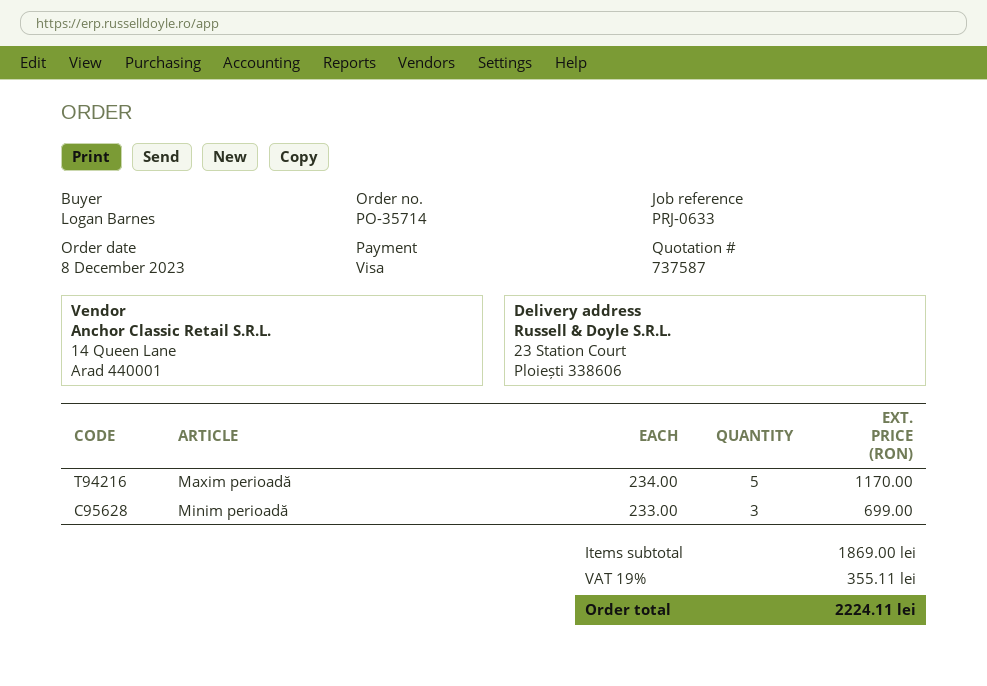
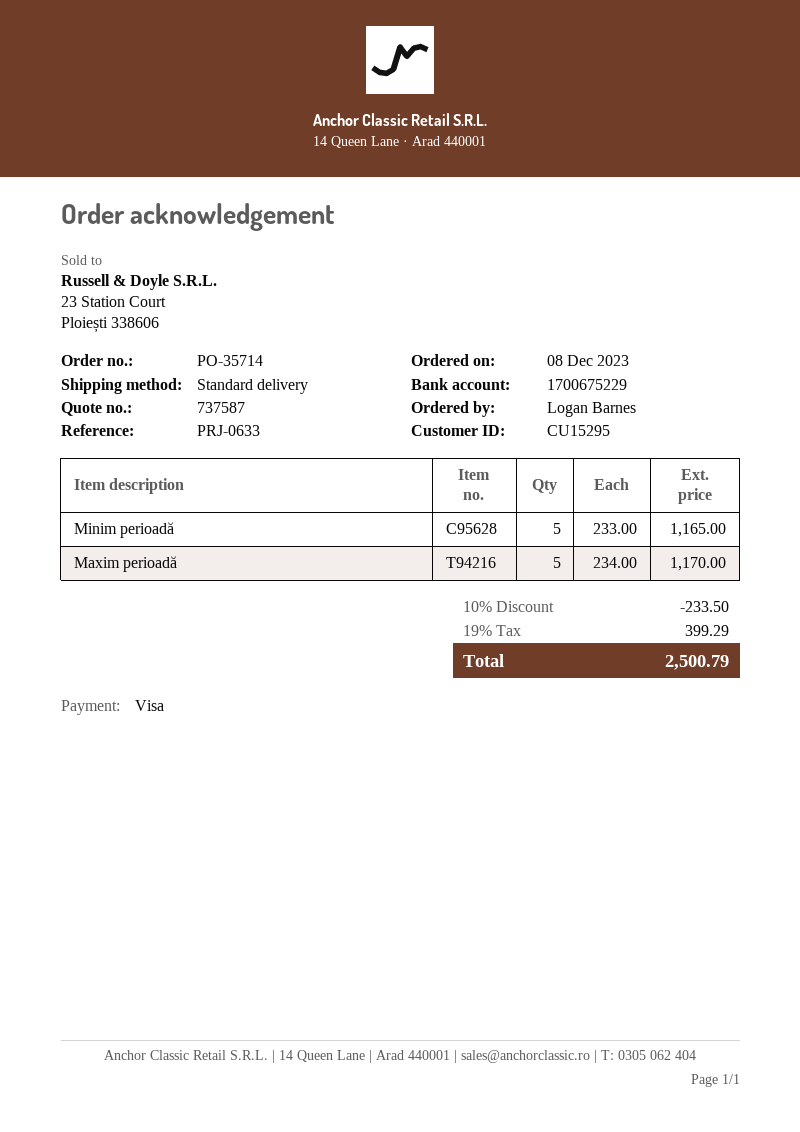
Minim perioadă: 3 x 233.00 = 699.00 -> 5 x 233.00 = 1165.00
discount: none -> 10% = 233.50
tax: 19% = 355.11 -> 19% = 399.29
total: 2224.11 -> 2500.79

